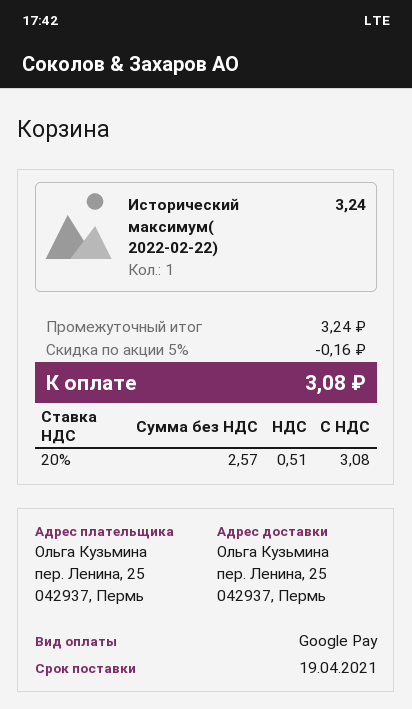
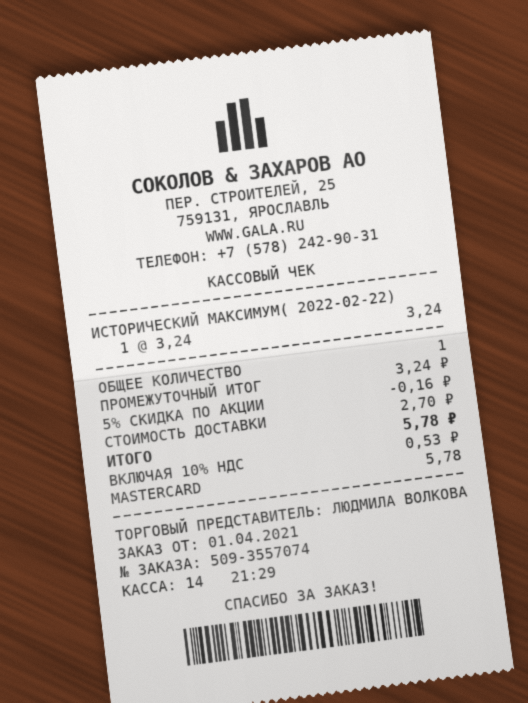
payment method: Google Pay -> Mastercard
shipping: none -> 2.70
tax: 20% = 0.51 -> 10% = 0.53
total: 3.08 -> 5.78

